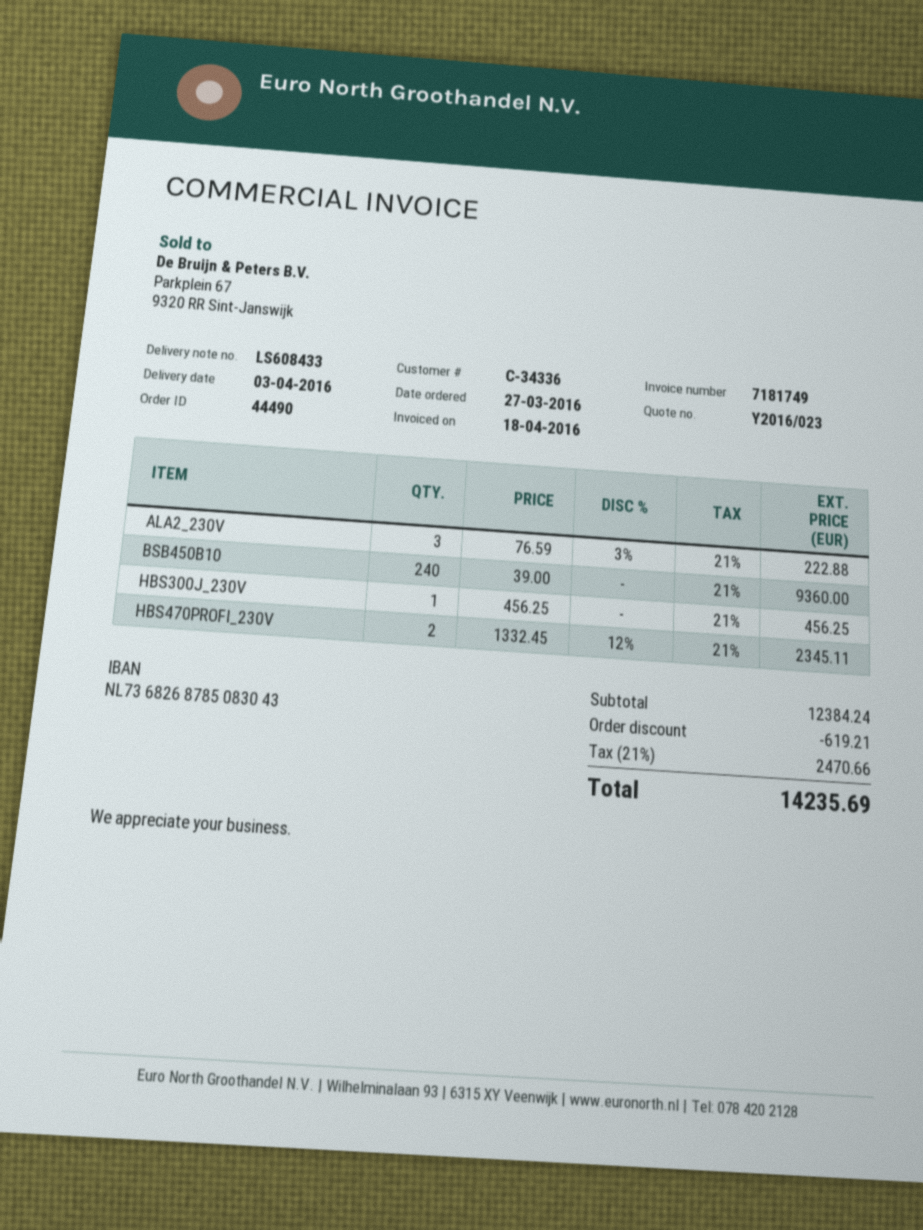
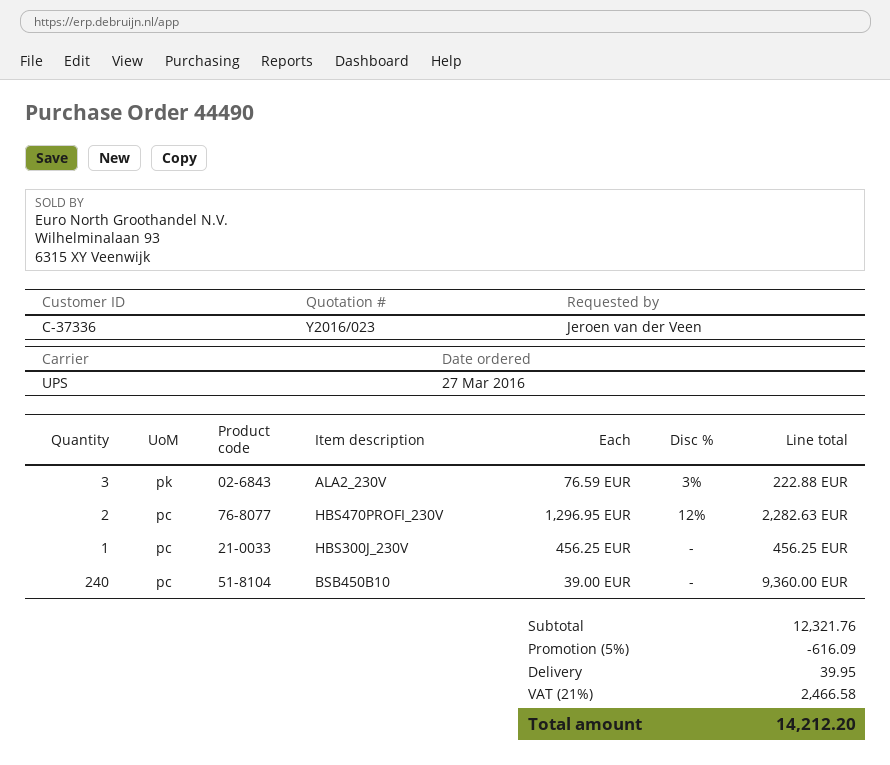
customer number: C-34336 -> C-37336
HBS470PROFI_230V: 2 x 1332.45 - 12% = 2345.11 -> 2 x 1296.95 - 12% = 2282.63
subtotal: 12384.24 -> 12321.76
discount: 619.21 -> 616.09
shipping: none -> 39.95
tax: 21% = 2470.66 -> 21% = 2466.58
total: 14235.69 -> 14212.20

